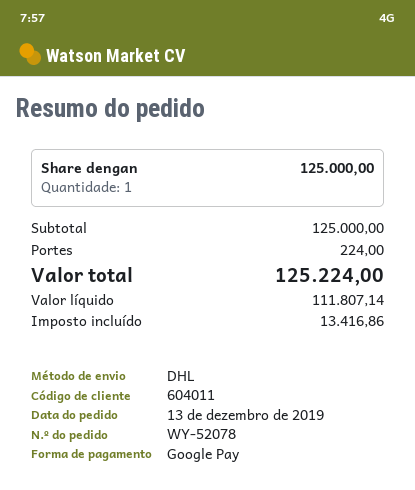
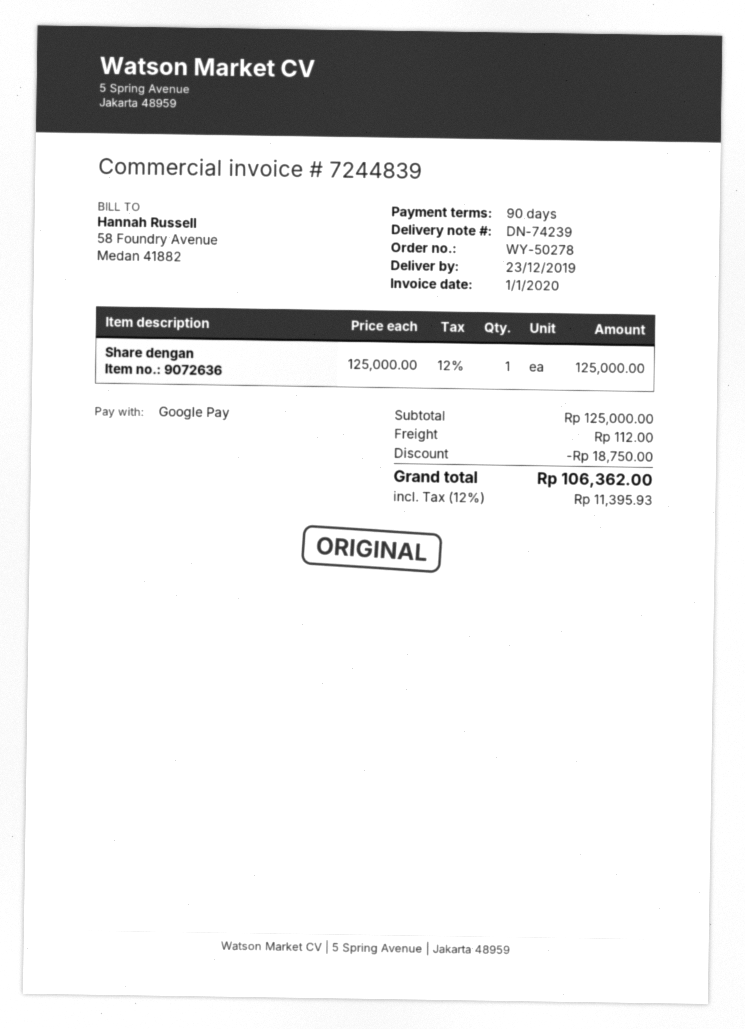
order number: WY-52078 -> WY-50278
discount: none -> 18750.00
shipping: 224.00 -> 112.00
tax: 13416.86 -> 11395.93
total: 125224.00 -> 106362.00

